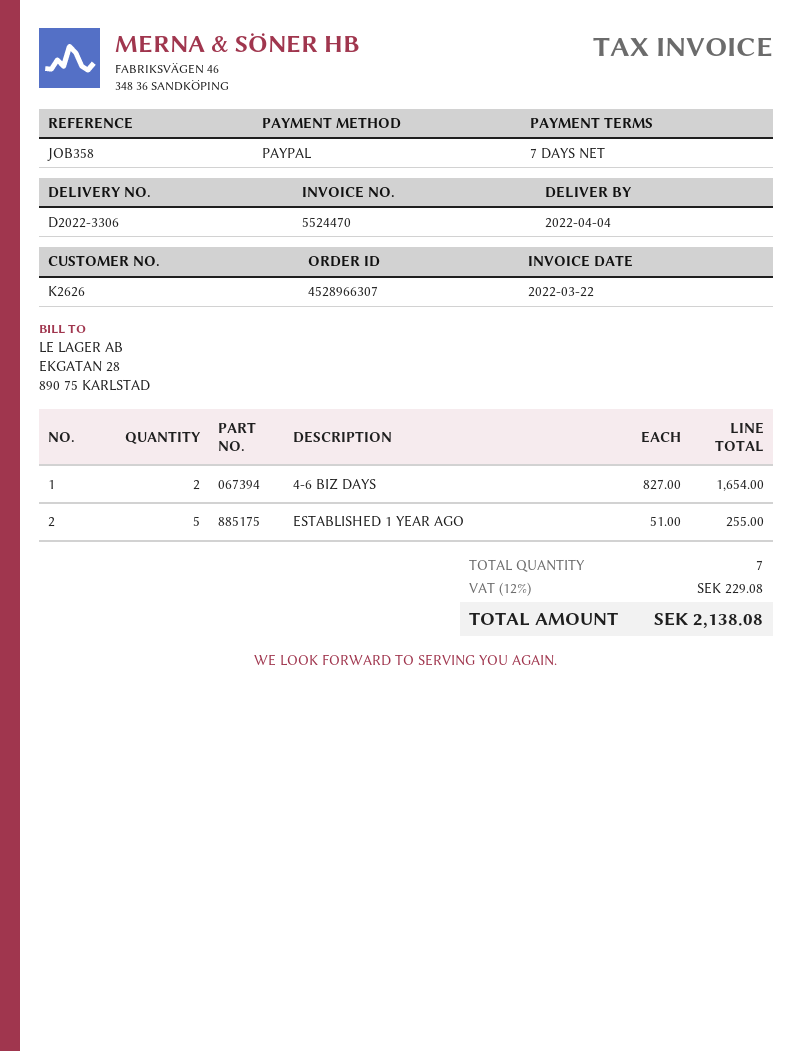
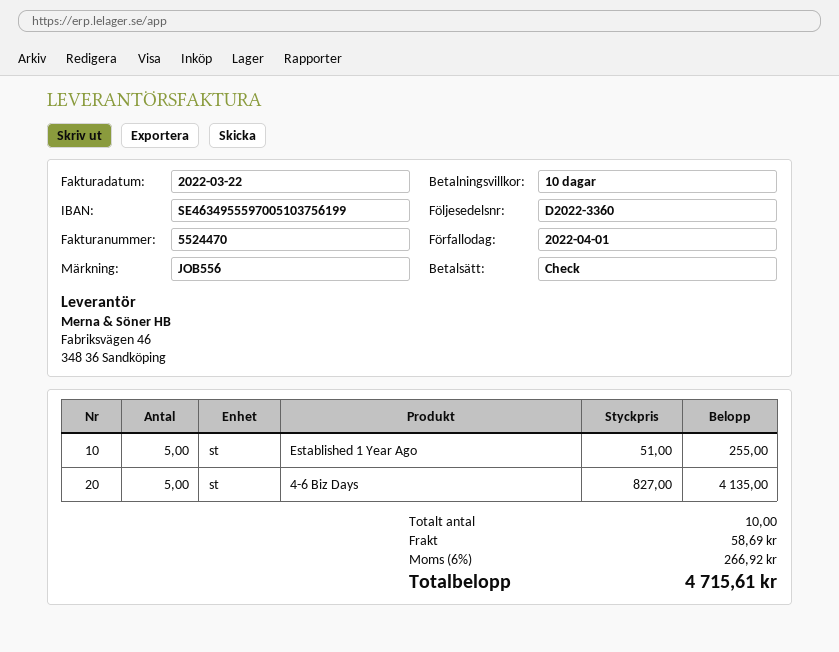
delivery note number: D2022-3306 -> D2022-3360
payment terms: 7 days -> 10 days
reference: JOB358 -> JOB556
payment method: PayPal -> cheque
4-6 BIZ DAYS: 2 x 827.00 = 1654.00 -> 5 x 827.00 = 4135.00
total quantity: 7 -> 10
shipping: none -> 58.69
tax: 12% = 229.08 -> 6% = 266.92
total: 2138.08 -> 4715.61

